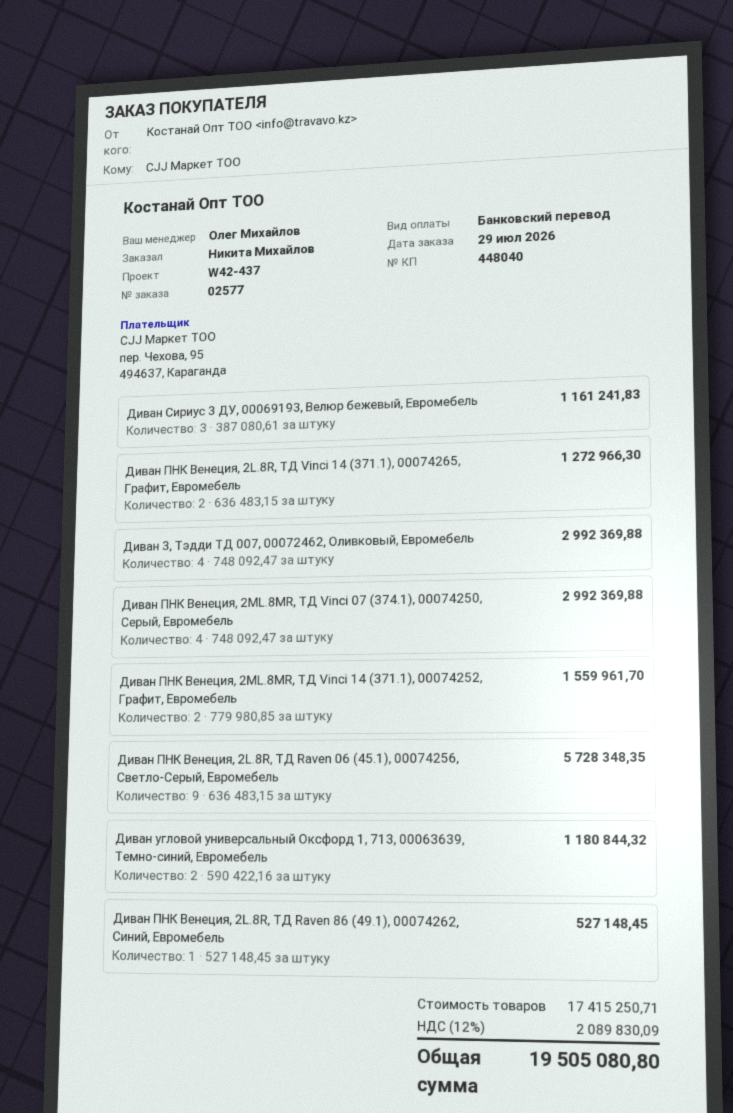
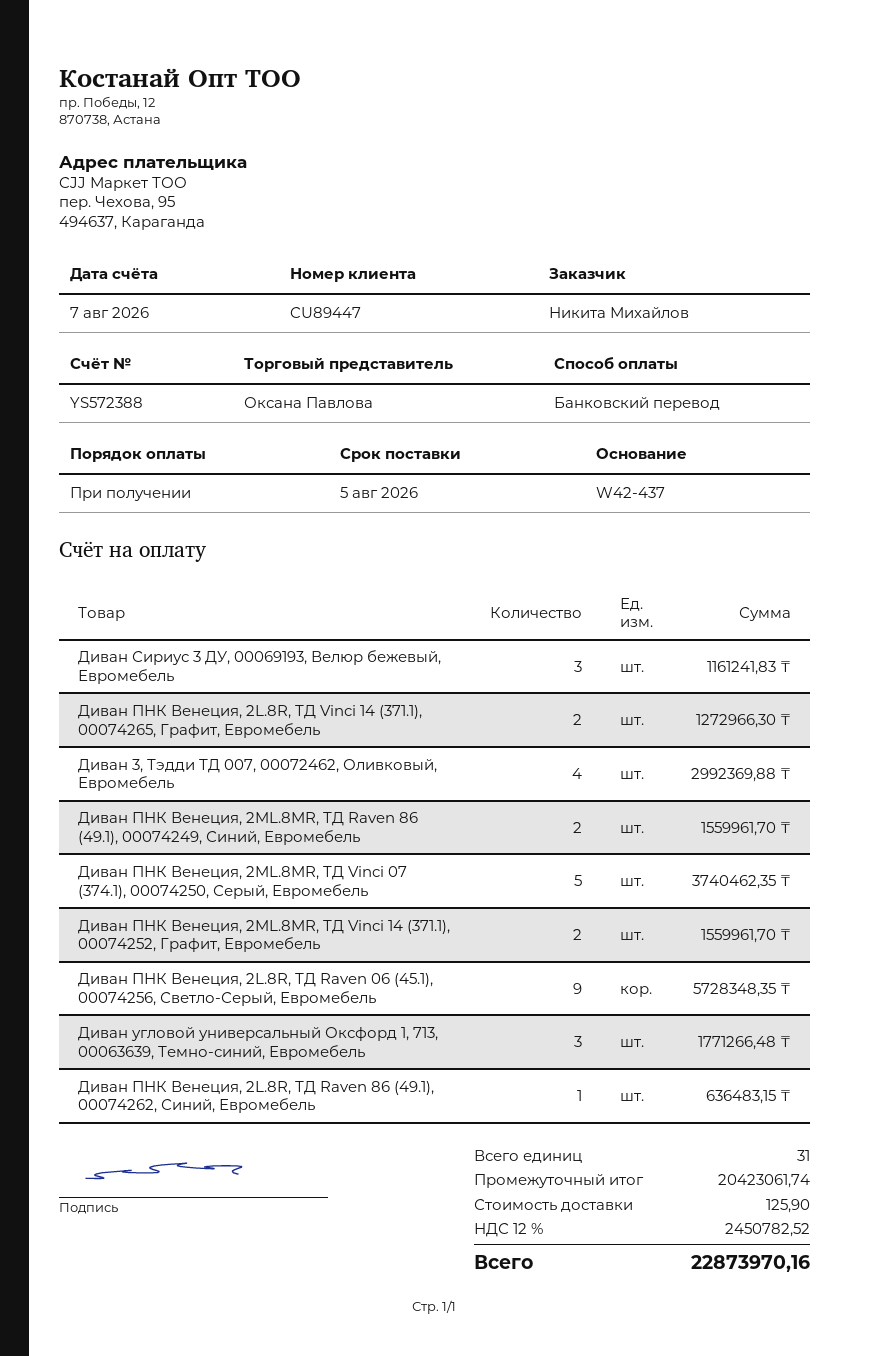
sales rep: Олег Михайлов -> Оксана Павлова
Диван ПНК Венеция, 2ML.8MR, ТД Vinci 07 (374.1), 00074250, Серый, Евромебель: 4 for 2992369.88 -> 5 for 3740462.35
Диван угловой универсальный Оксфорд 1, 713, 00063639, Темно-синий, Евромебель: 2 for 1180844.32 -> 3 for 1771266.48
Диван ПНК Венеция, 2L.8R, ТД Raven 86 (49.1), 00074262, Синий, Евромебель: 1 for 527148.45 -> 1 for 636483.15
Диван ПНК Венеция, 2ML.8MR, ТД Raven 86 (49.1), 00074249, Синий, Евромебель: none -> 2 for 1559961.70
subtotal: 17415250.71 -> 20423061.74
shipping: none -> 125.90
tax: 12% = 2089830.09 -> 12% = 2450782.52
total: 19505080.80 -> 22873970.16

